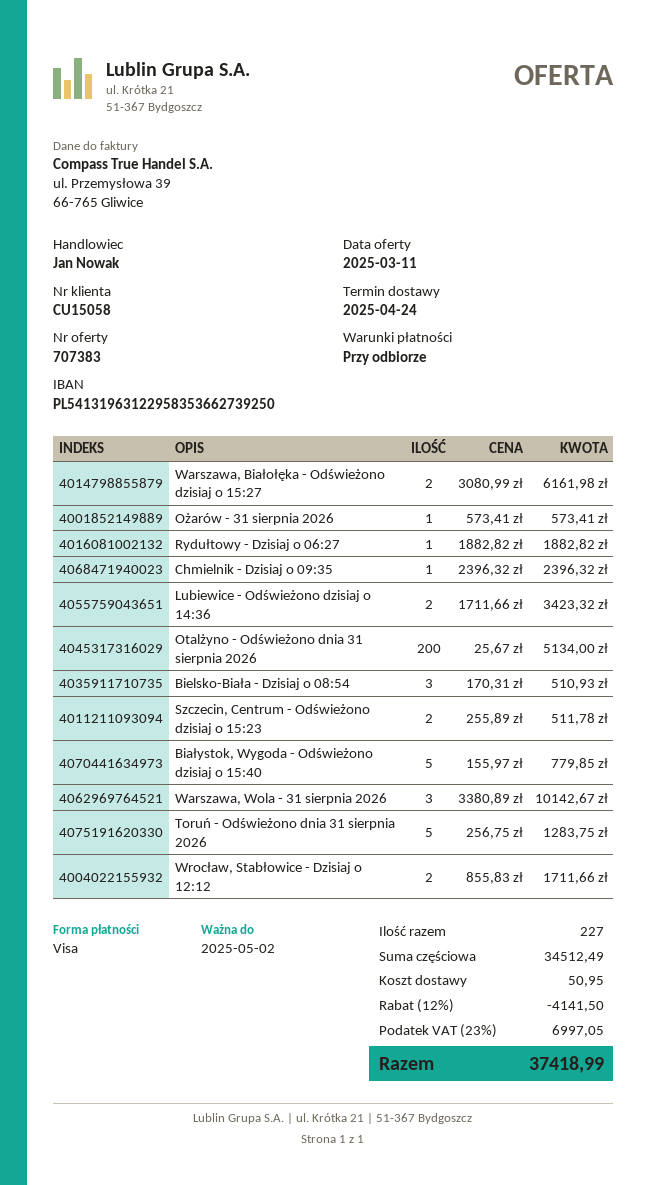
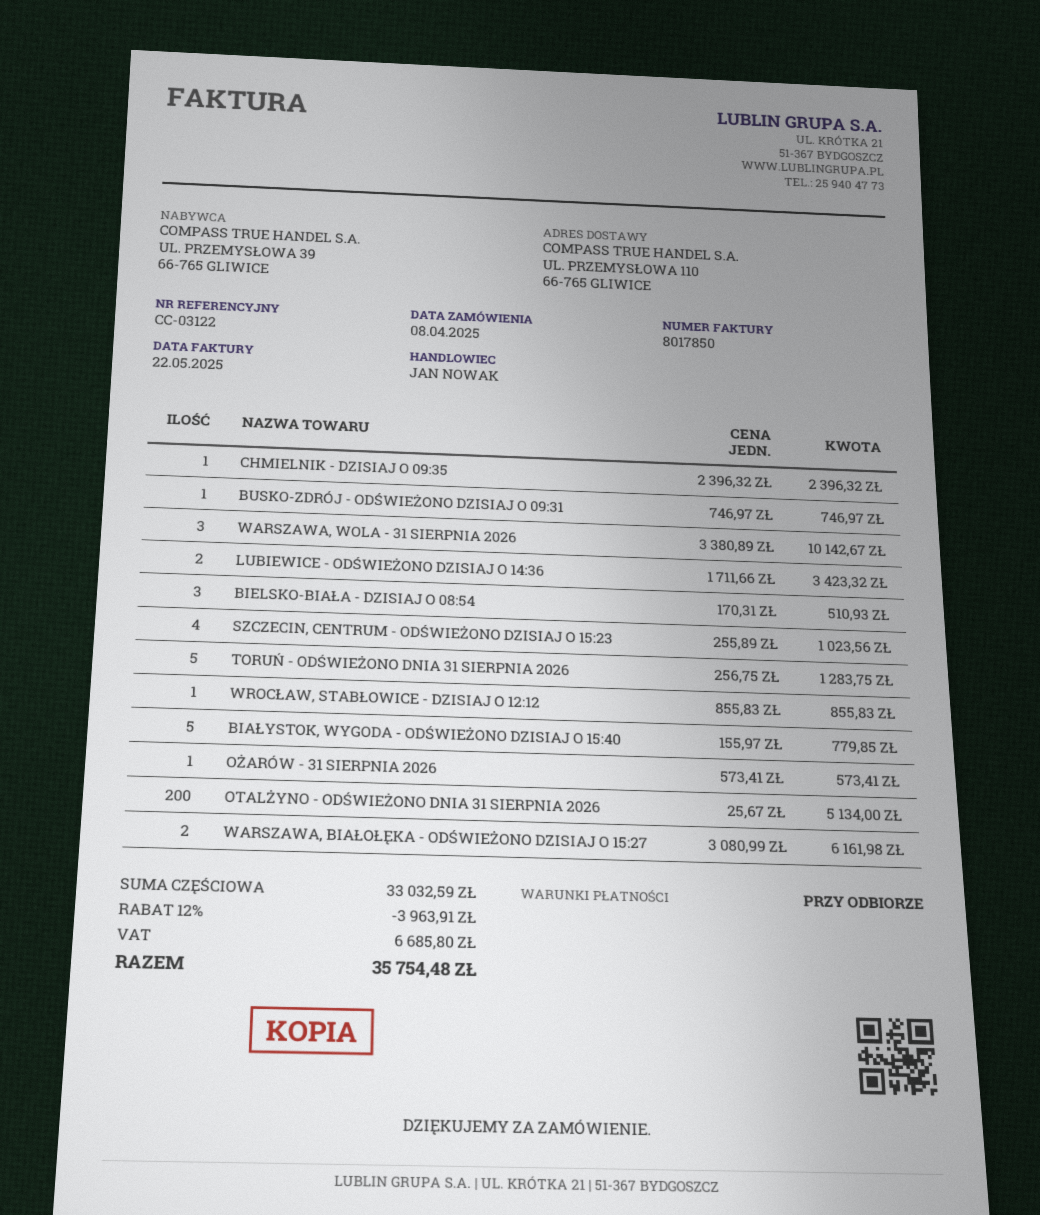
Rydułtowy - Dzisiaj o 06:27: 1 x 1882.82 = 1882.82 -> none
Szczecin, Centrum - Odświeżono dzisiaj o 15:23: 2 x 255.89 = 511.78 -> 4 x 255.89 = 1023.56
Wrocław, Stabłowice - Dzisiaj o 12:12: 2 x 855.83 = 1711.66 -> 1 x 855.83 = 855.83
BUSKO-ZDRÓJ - ODŚWIEŻONO DZISIAJ O 09:31: none -> 1 x 746.97 = 746.97
subtotal: 34512.49 -> 33032.59
discount: 12% = 4141.50 -> 12% = 3963.91
shipping: 50.95 -> none
tax: 6997.05 -> 6685.80
total: 37418.99 -> 35754.48

